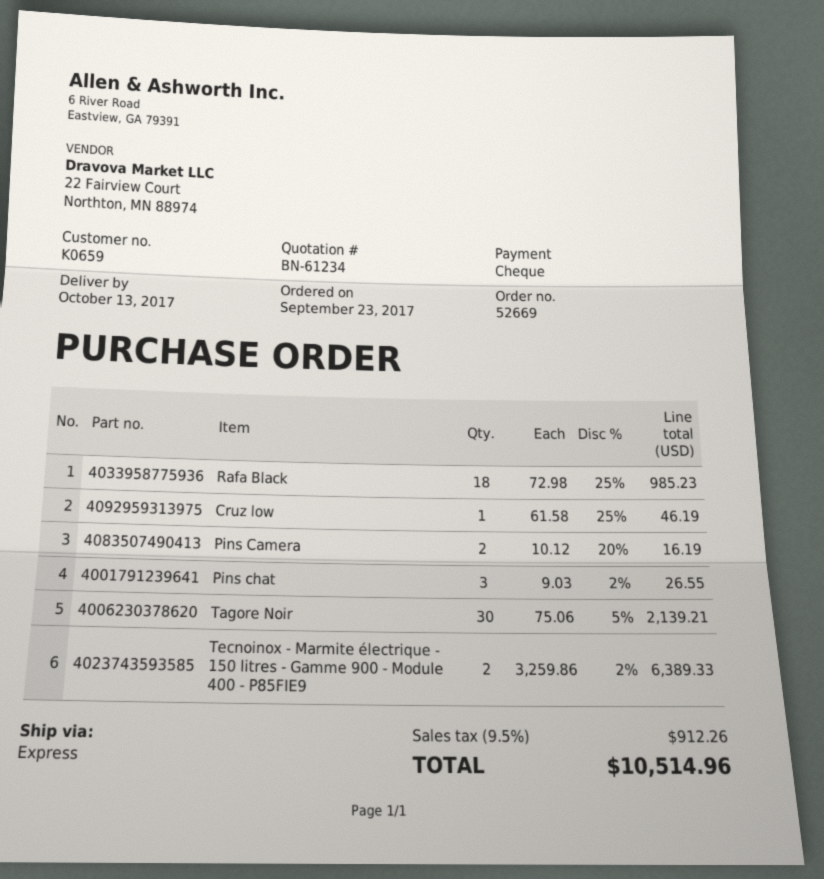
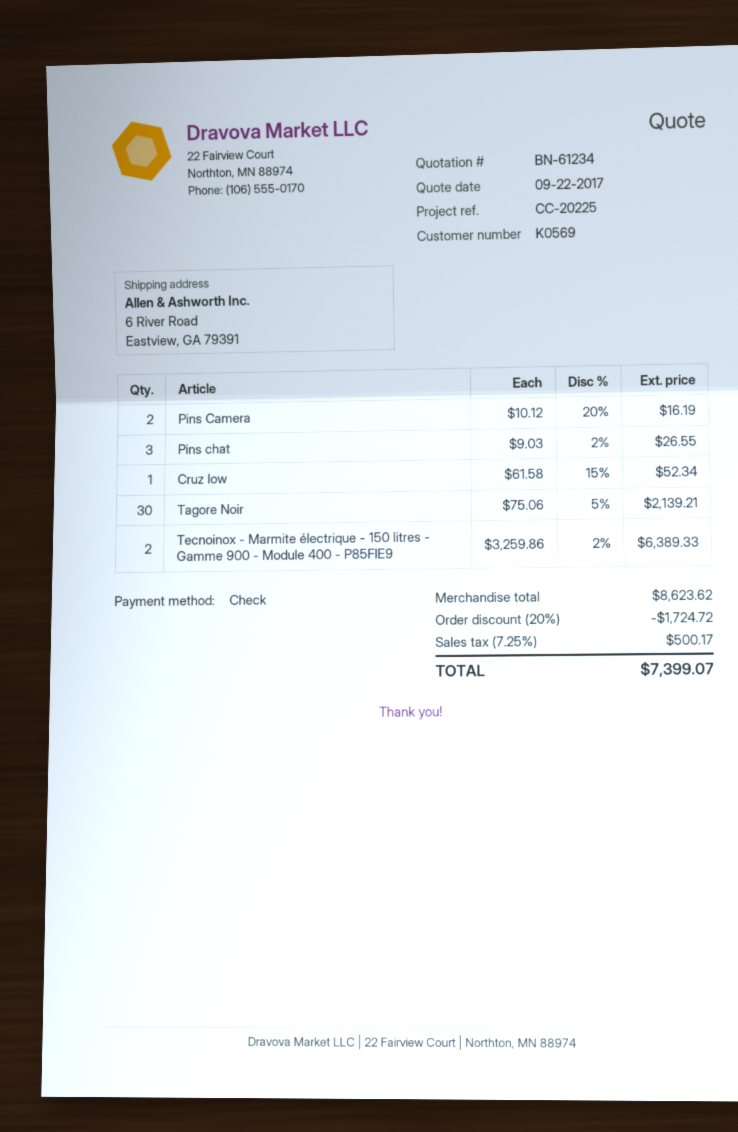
customer number: K0659 -> K0569
Rafa Black: 18 x 72.98 - 25% = 985.23 -> none
Cruz low: 1 x 61.58 - 25% = 46.19 -> 1 x 61.58 - 15% = 52.34
discount: none -> 20% = 1724.72
tax: 9.5% = 912.26 -> 7.25% = 500.17
total: 10514.96 -> 7399.07

